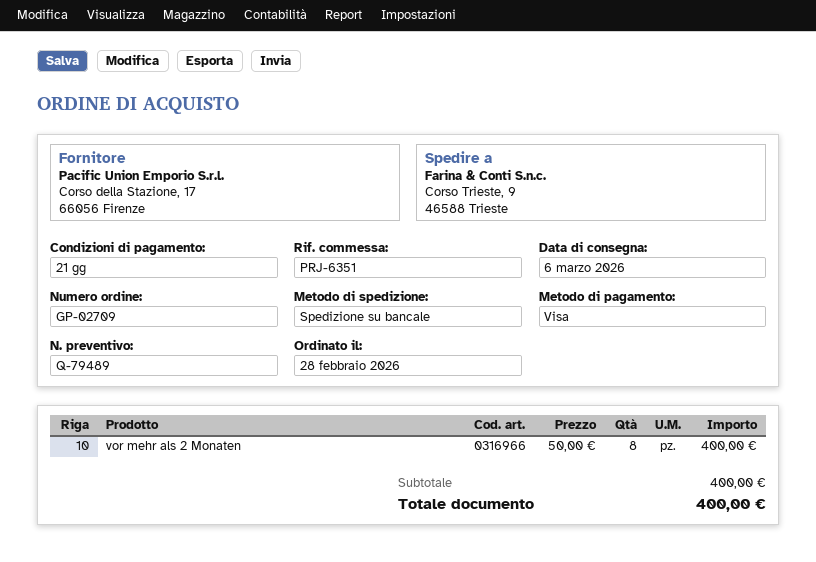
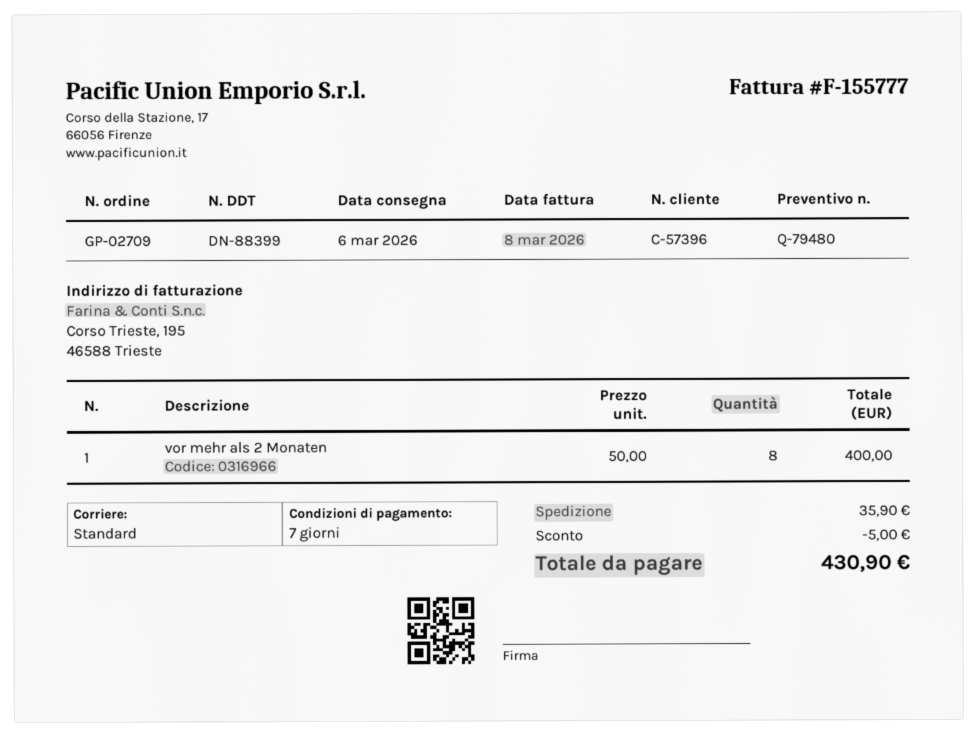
quote number: Q-79489 -> Q-79480
payment terms: 21 days -> 7 days
shipping method: pallet freight -> standard
discount: none -> 5.00
shipping: none -> 35.90
total: 400.00 -> 430.90

